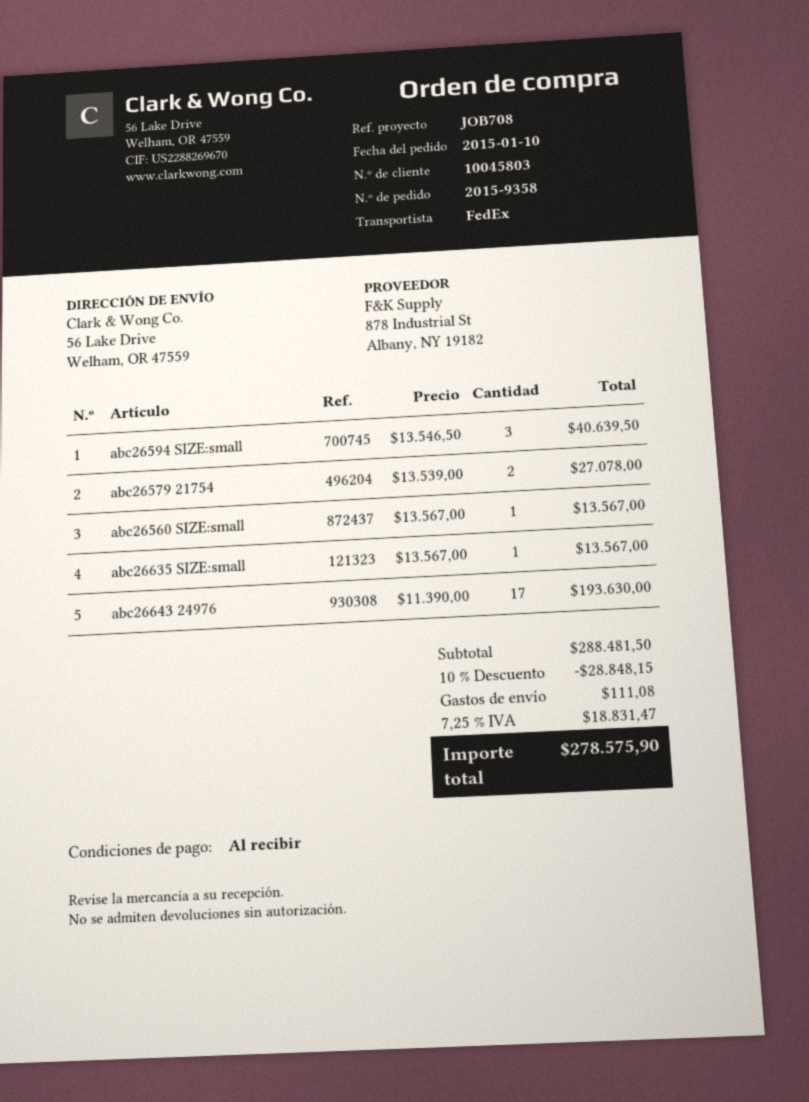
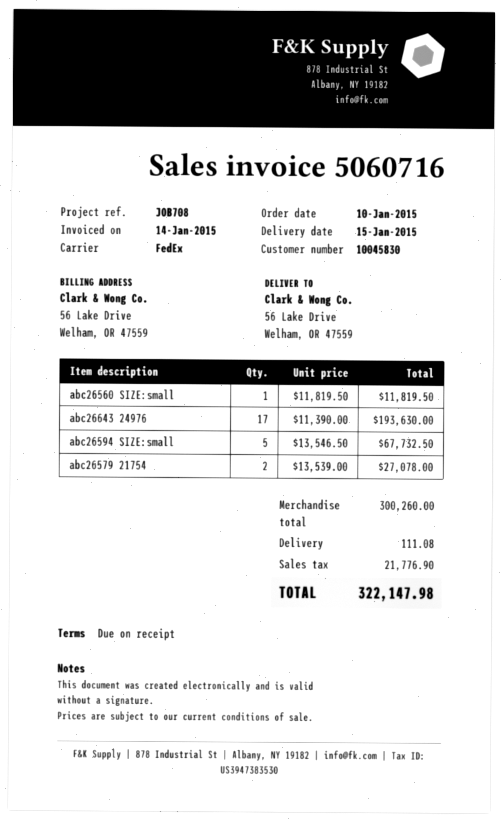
customer number: 10045803 -> 10045830
abc26594 SIZE:small: 3 x 13546.50 = 40639.50 -> 5 x 13546.50 = 67732.50
abc26560 SIZE:small: 1 x 13567.00 = 13567.00 -> 1 x 11819.50 = 11819.50
abc26635 SIZE:small: 1 x 13567.00 = 13567.00 -> none
subtotal: 288481.50 -> 300260.00
discount: 10% = 28848.15 -> none
tax: 18831.47 -> 21776.90
total: 278575.90 -> 322147.98

